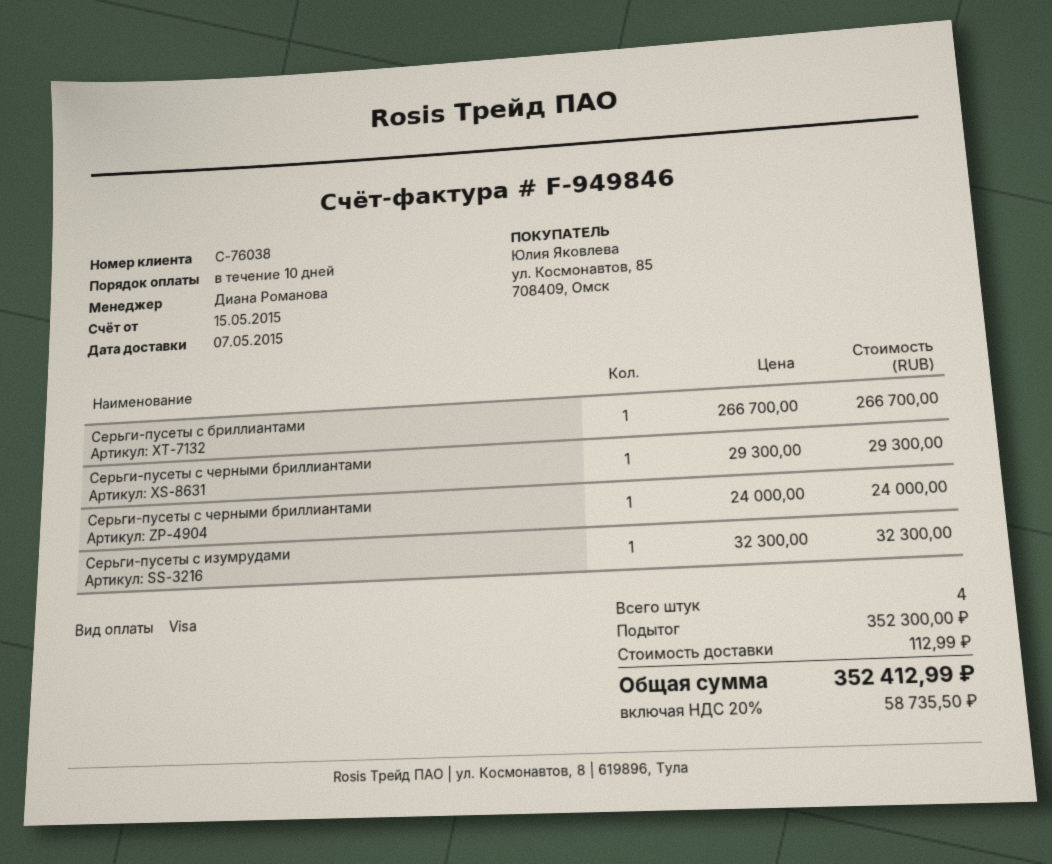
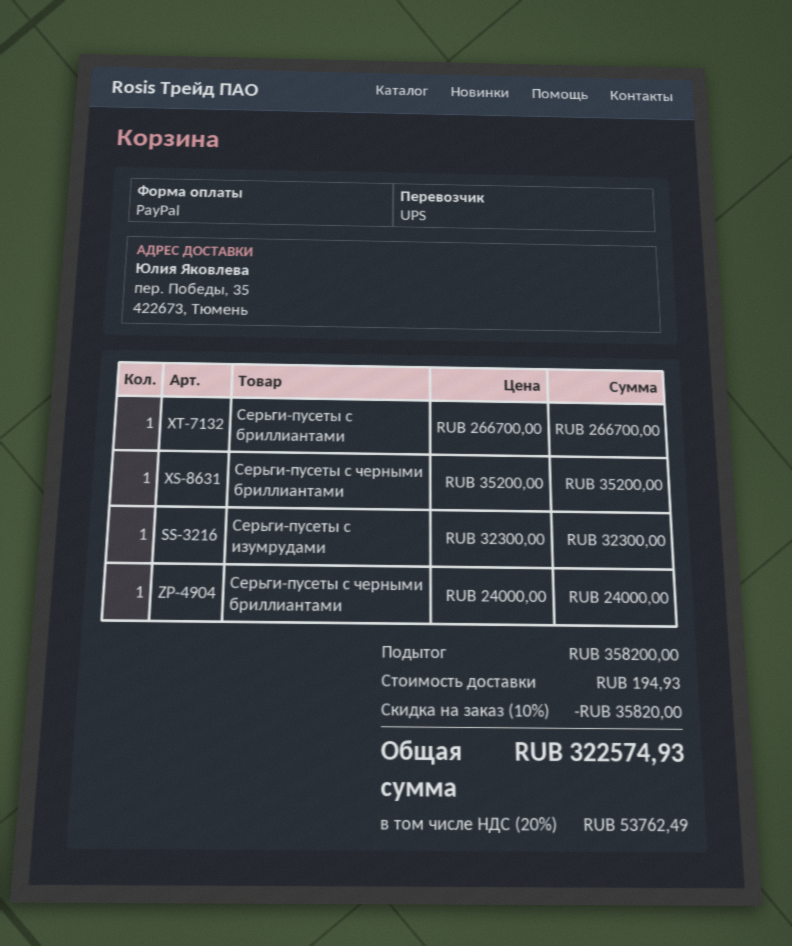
payment method: Visa -> PayPal
Серьги-пусеты c черными бриллиантами: 1 x 29300.00 = 29300.00 -> 1 x 35200.00 = 35200.00
subtotal: 352300.00 -> 358200.00
discount: none -> 10% = 35820.00
shipping: 112.99 -> 194.93
tax: 20% = 58735.50 -> 20% = 53762.49
total: 352412.99 -> 322574.93

